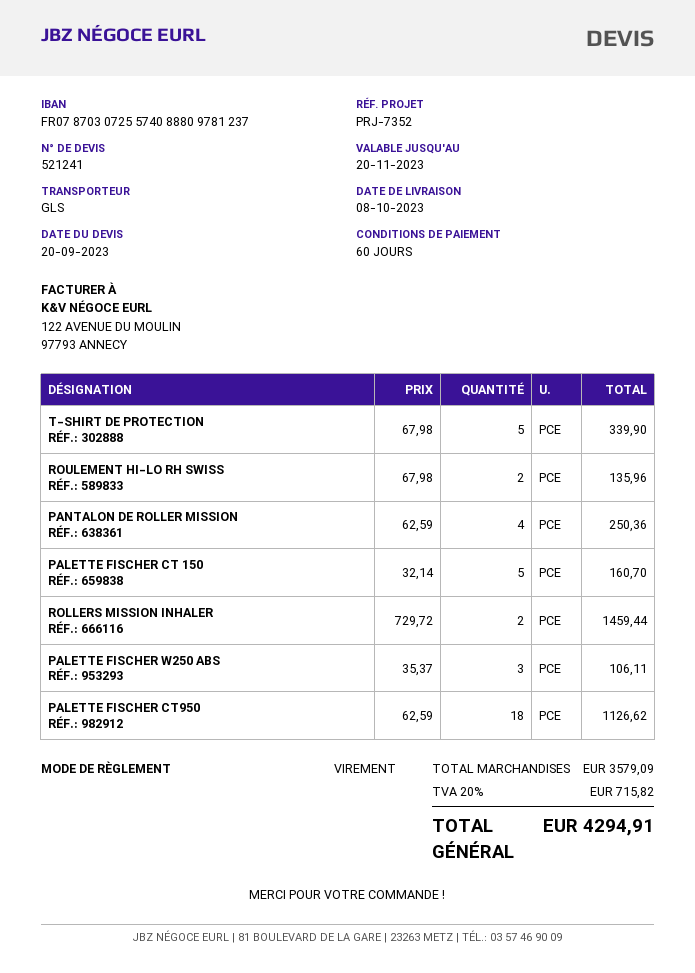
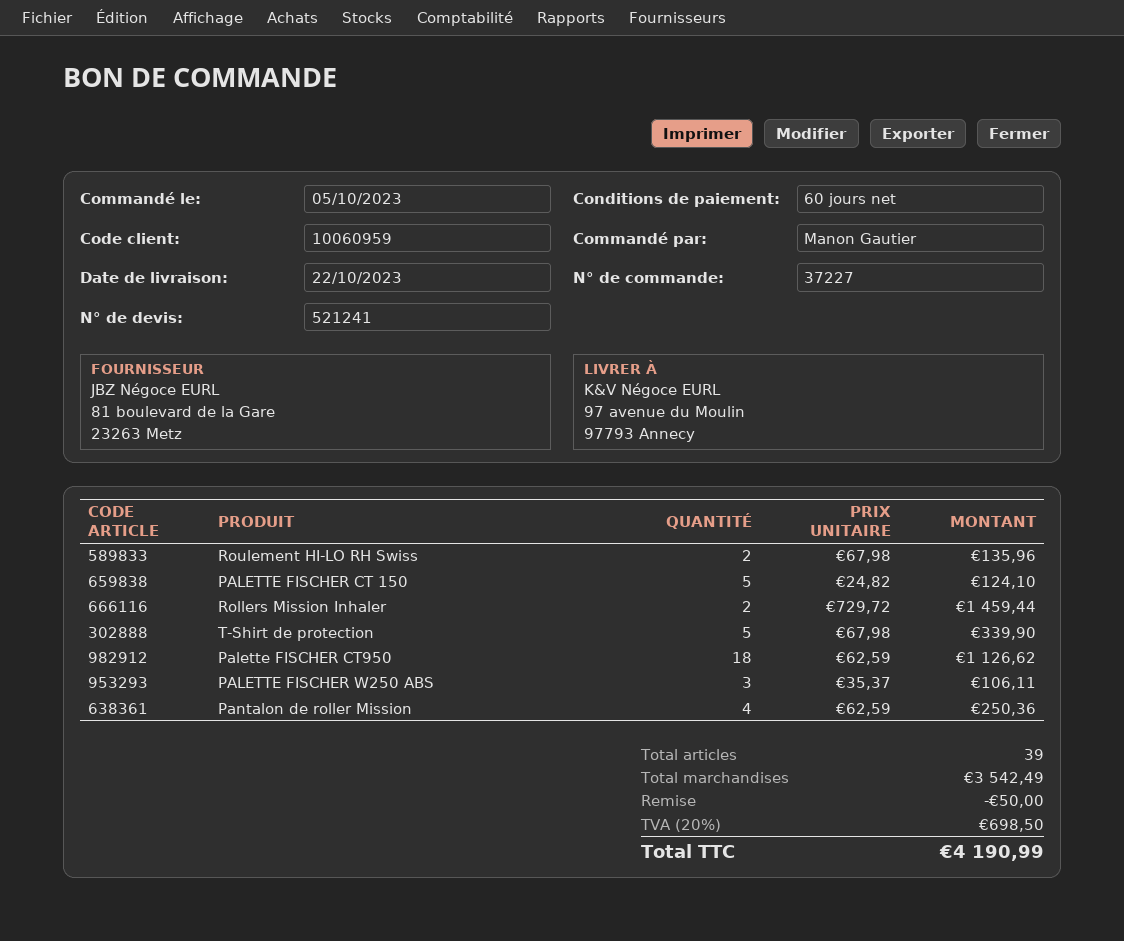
delivery date: 2023-10-08 -> 2023-10-22
PALETTE FISCHER CT 150: 5 x 32.14 = 160.70 -> 5 x 24.82 = 124.10
subtotal: 3579.09 -> 3542.49
discount: none -> 50.00
tax: 20% = 715.82 -> 20% = 698.50
total: 4294.91 -> 4190.99

